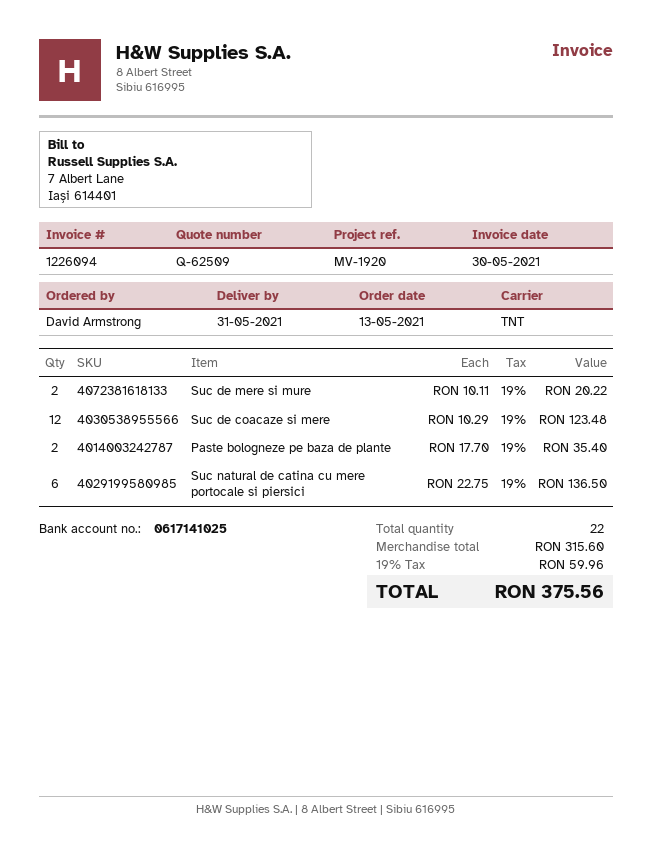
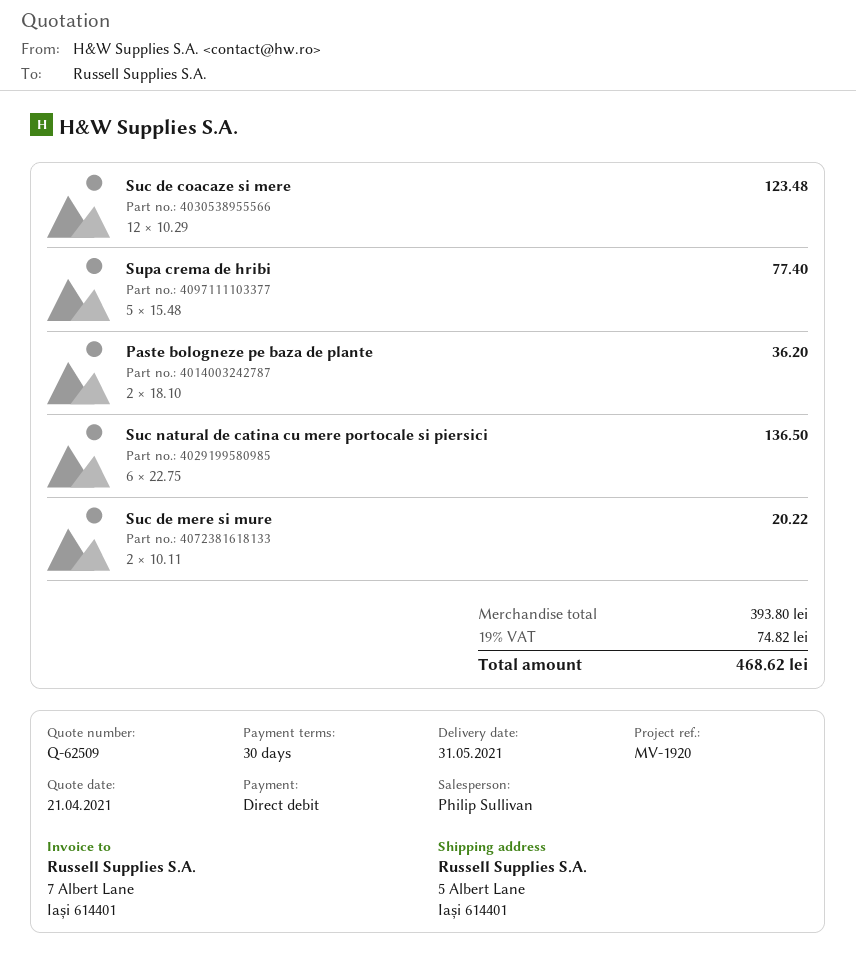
Paste bologneze pe baza de plante: 2 x 17.70 = 35.40 -> 2 x 18.10 = 36.20
Supa crema de hribi: none -> 5 x 15.48 = 77.40
subtotal: 315.60 -> 393.80
tax: 19% = 59.96 -> 19% = 74.82
total: 375.56 -> 468.62

